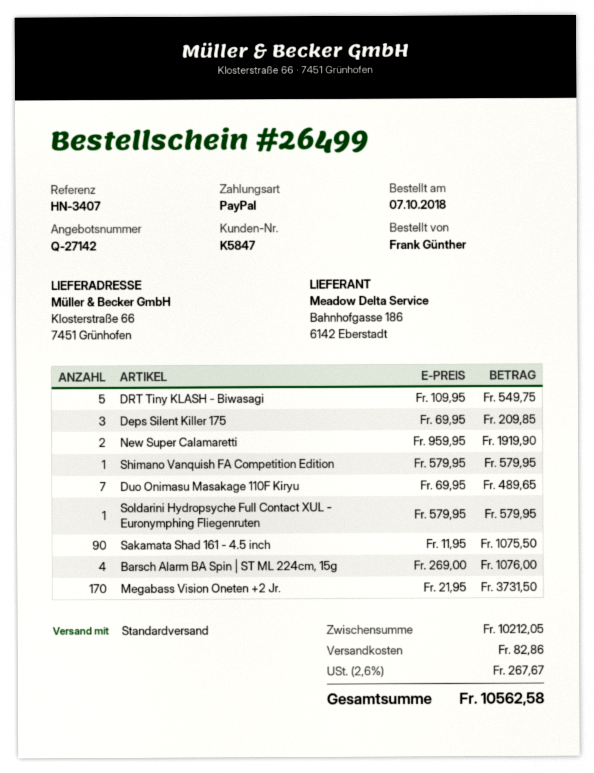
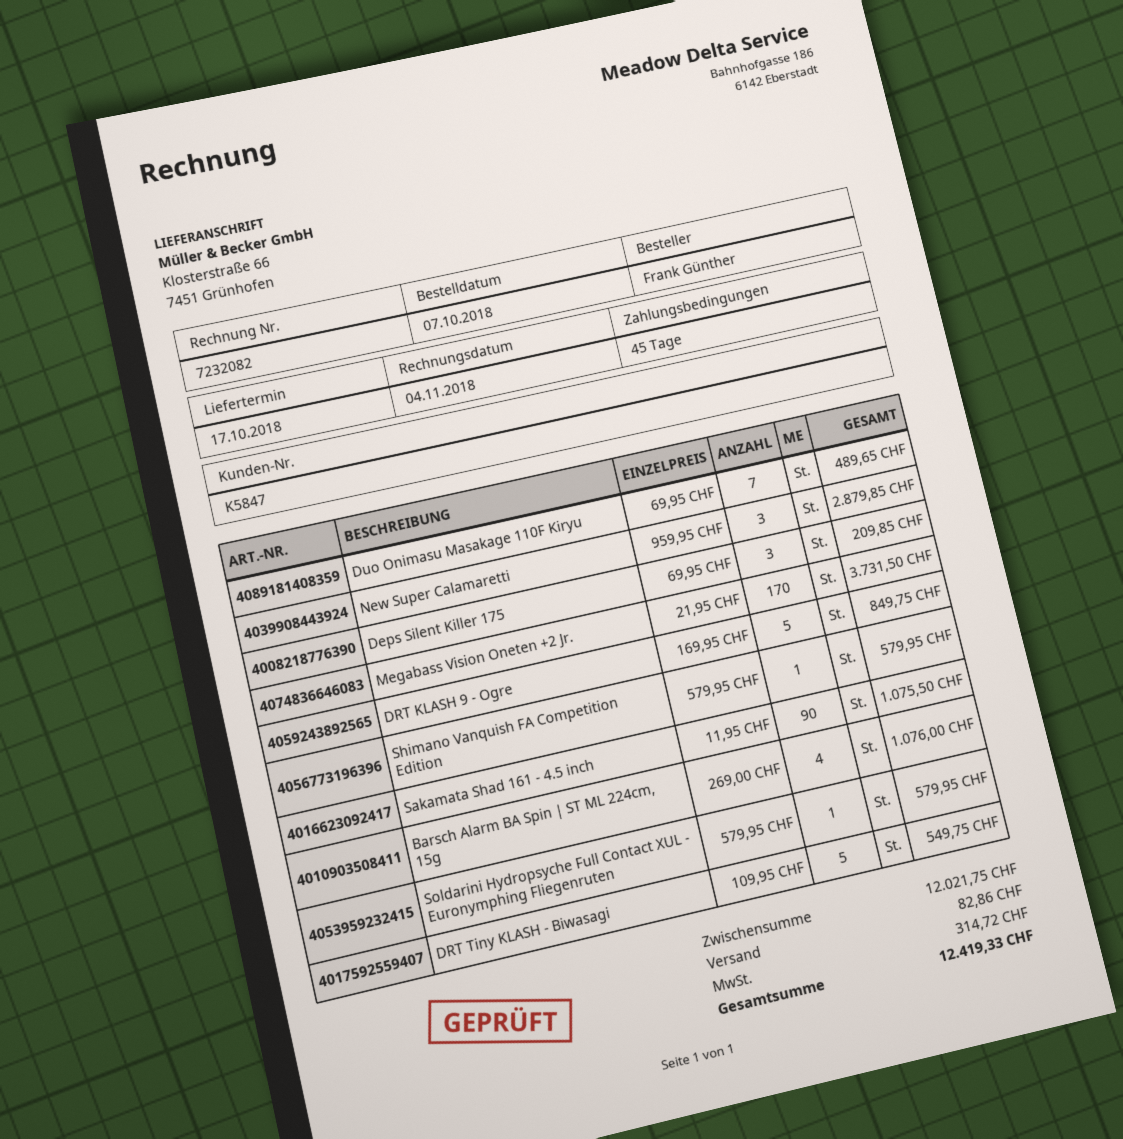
New Super Calamaretti: 2 x 959.95 = 1919.90 -> 3 x 959.95 = 2879.85
DRT KLASH 9 - Ogre: none -> 5 x 169.95 = 849.75
subtotal: 10212.05 -> 12021.75
tax: 267.67 -> 314.72
total: 10562.58 -> 12419.33

